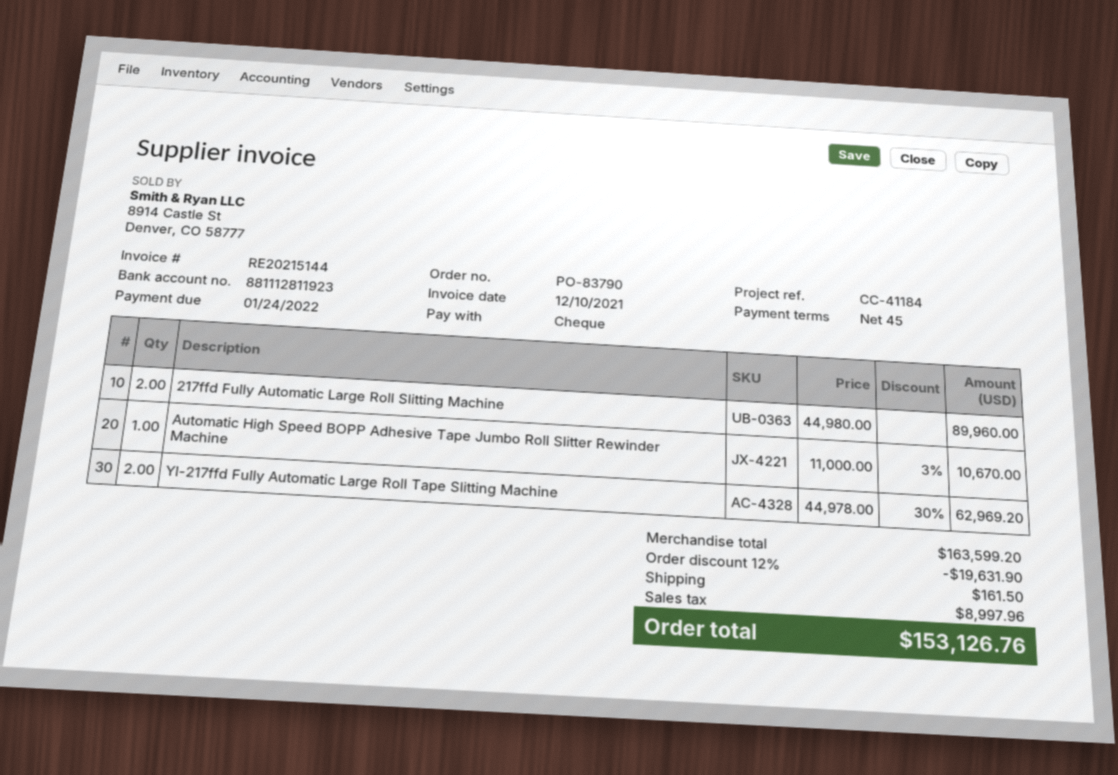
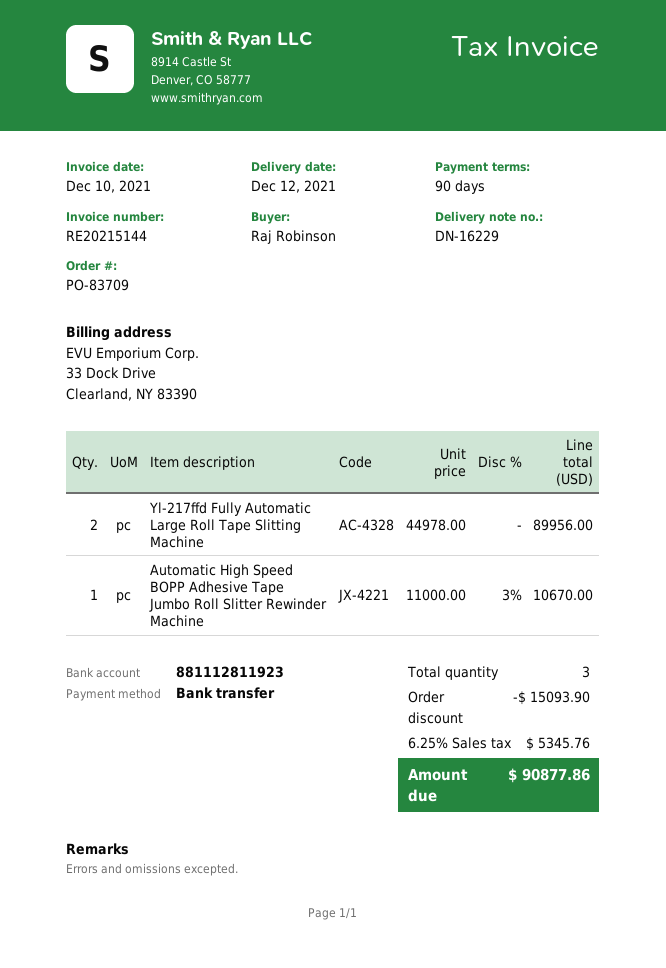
order number: PO-83790 -> PO-83709
payment terms: 45 days -> 90 days
payment method: cheque -> bank transfer
217ffd Fully Automatic Large Roll Slitting Machine: 2 x 44980.00 = 89960.00 -> none
Yl-217ffd Fully Automatic Large Roll Tape Slitting Machine: 2 x 44978.00 - 30% = 62969.20 -> 2 x 44978.00 = 89956.00
discount: 19631.90 -> 15093.90
shipping: 161.50 -> none
tax: 8997.96 -> 5345.76
total: 153126.76 -> 90877.86

